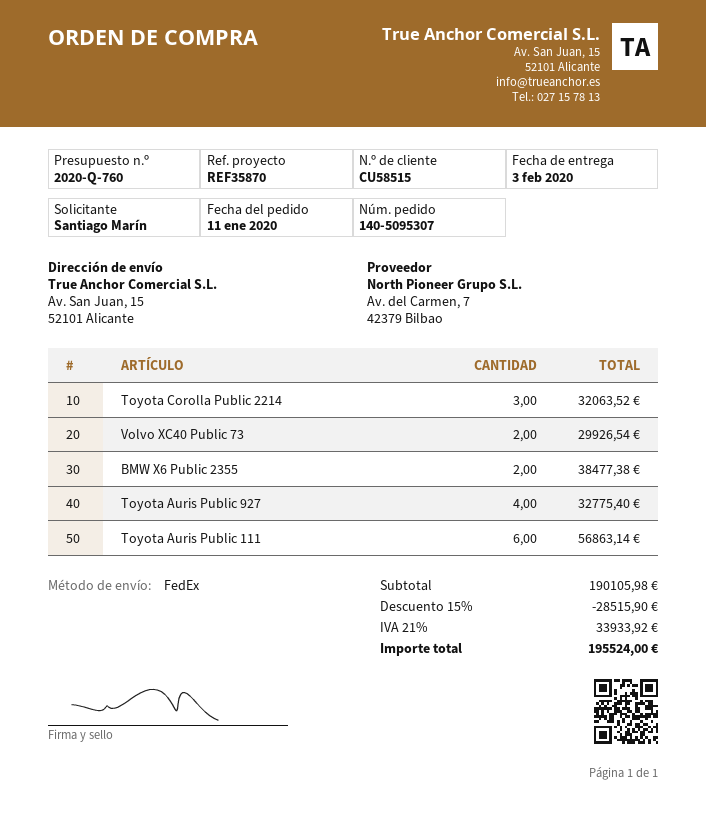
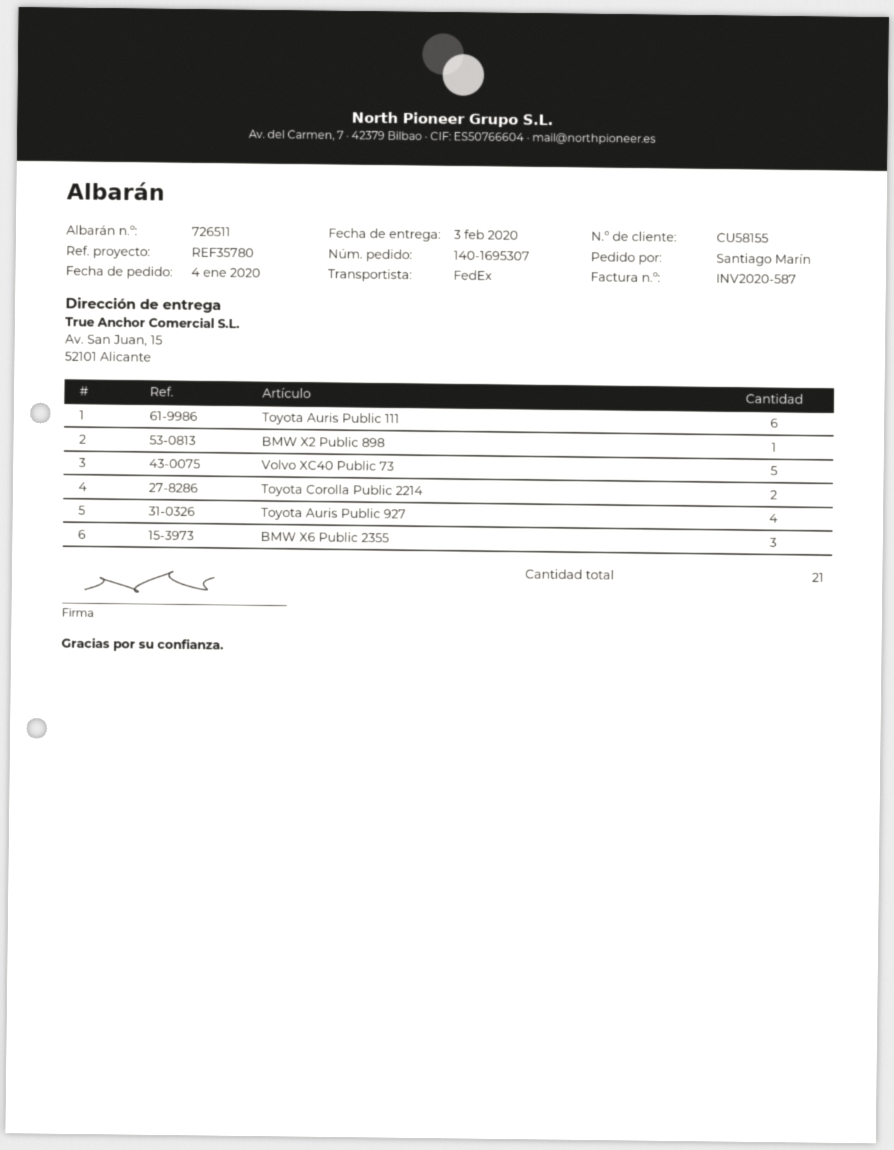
order number: 140-5095307 -> 140-1695307
order date: 2020-01-11 -> 2020-01-04
customer number: CU58515 -> CU58155
reference: REF35870 -> REF35780
Toyota Corolla Public 2214: 3 -> 2
Volvo XC40 Public 73: 2 -> 5
BMW X6 Public 2355: 2 -> 3
BMW X2 Public 898: none -> 1

